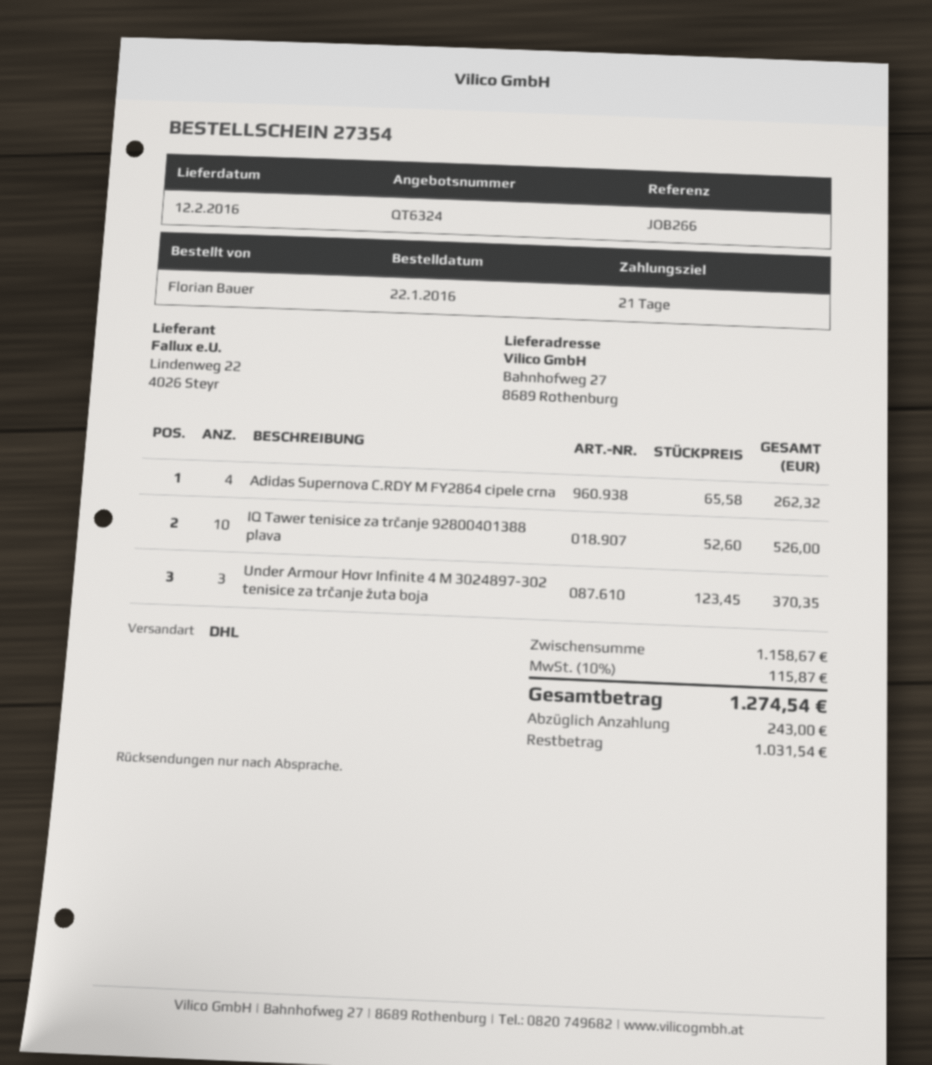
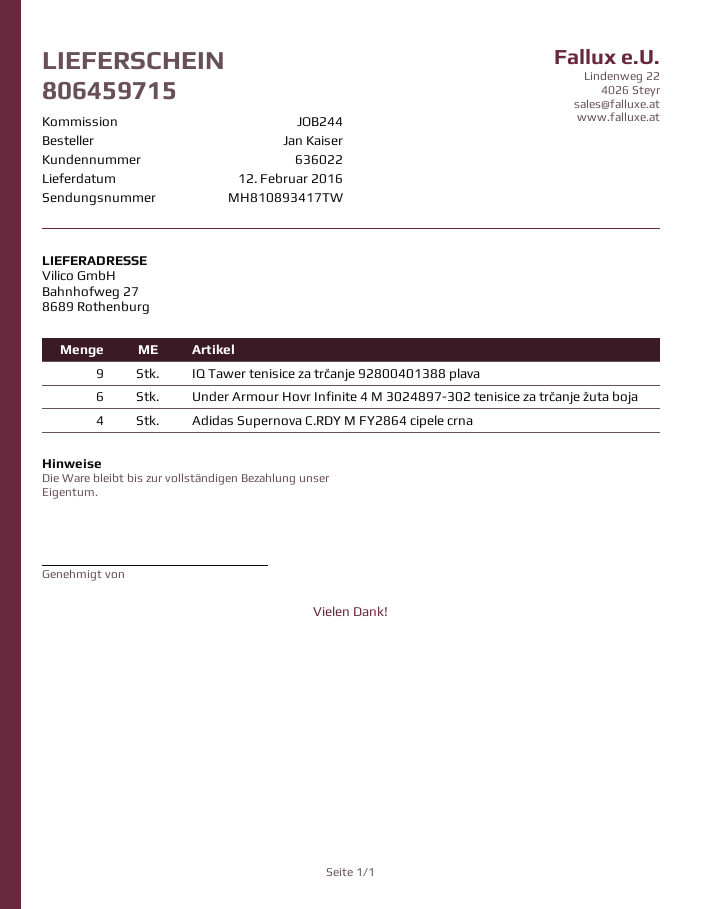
reference: JOB266 -> JOB244
ordered by: Florian Bauer -> Jan Kaiser
IQ Tawer tenisice za trčanje 92800401388 plava: 10 -> 9
Under Armour Hovr Infinite 4 M 3024897-302 tenisice za trčanje žuta boja: 3 -> 6

